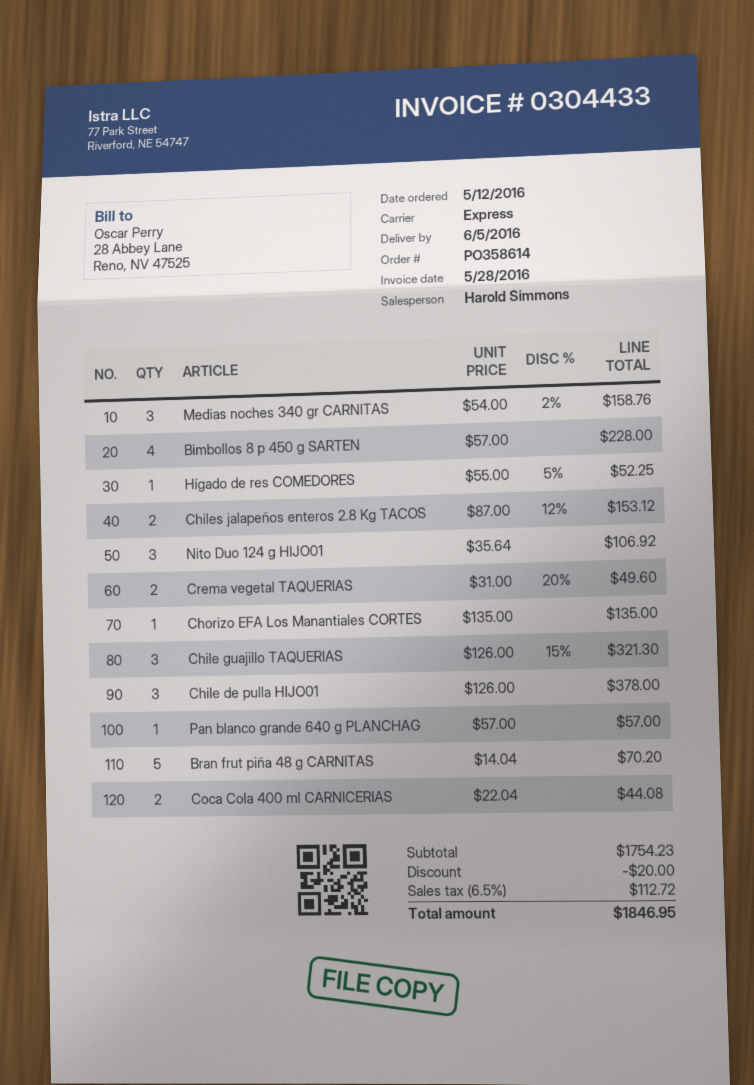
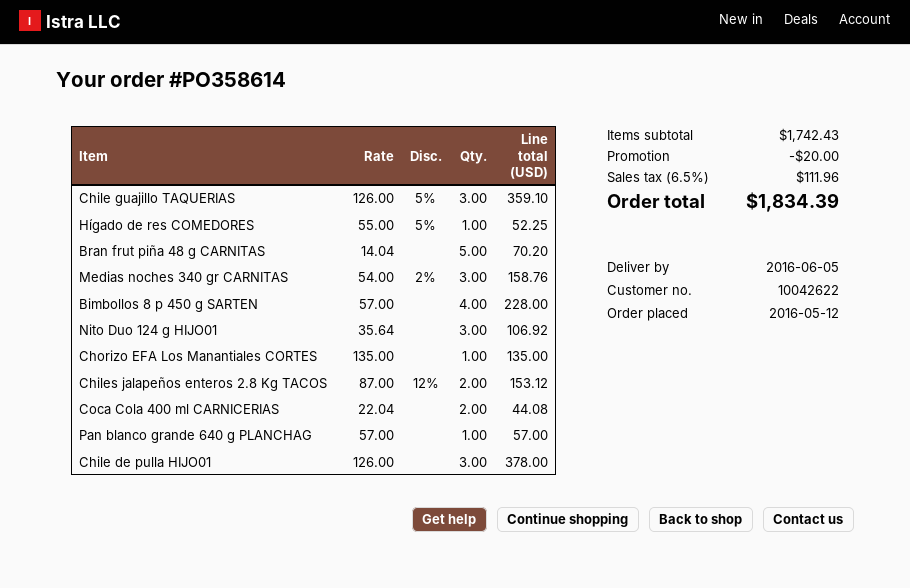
Crema vegetal TAQUERIAS: 2 x 31.00 - 20% = 49.60 -> none
Chile guajillo TAQUERIAS: 3 x 126.00 - 15% = 321.30 -> 3 x 126.00 - 5% = 359.10
subtotal: 1754.23 -> 1742.43
tax: 6.5% = 112.72 -> 6.5% = 111.96
total: 1846.95 -> 1834.39

